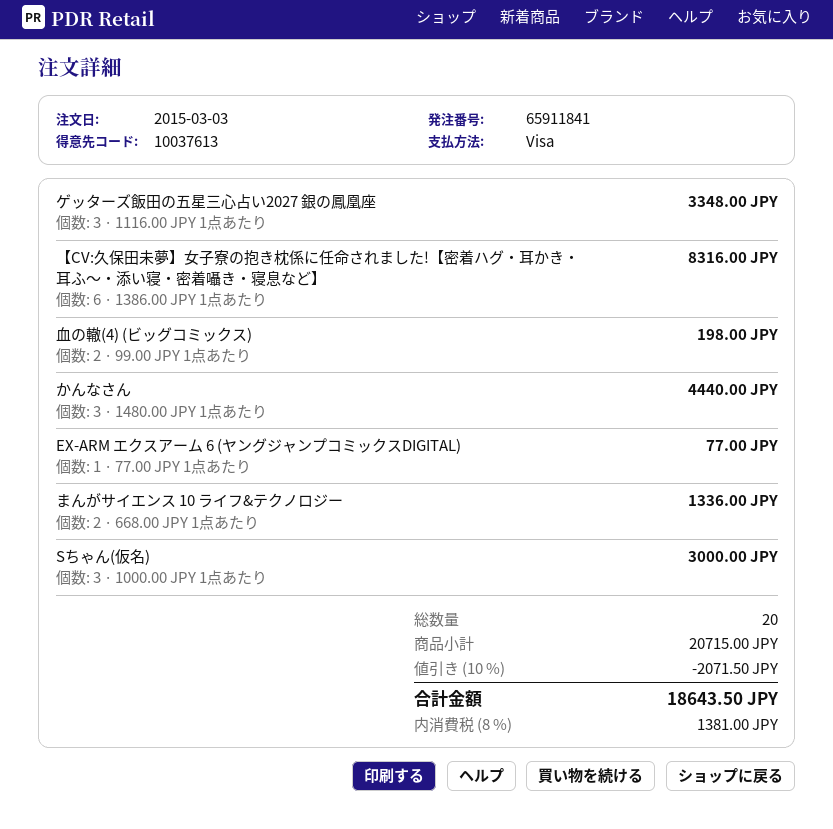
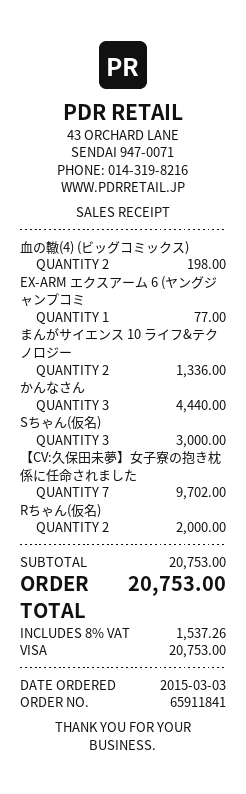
ゲッターズ飯田の五星三心占い2027 銀の鳳凰座: 3 for 3348.00 -> none
【CV:久保田未夢】女子寮の抱き枕係に任命されました!【密着ハグ・耳かき・耳ふ〜・添い寝・密着囁き・寝息など】: 6 for 8316.00 -> 7 for 9702.00
Rちゃん(仮名): none -> 2 for 2000.00
subtotal: 20715.00 -> 20753.00
discount: 10% = 2071.50 -> none
tax: 8% = 1381.00 -> 8% = 1537.26
total: 18643.50 -> 20753.00

